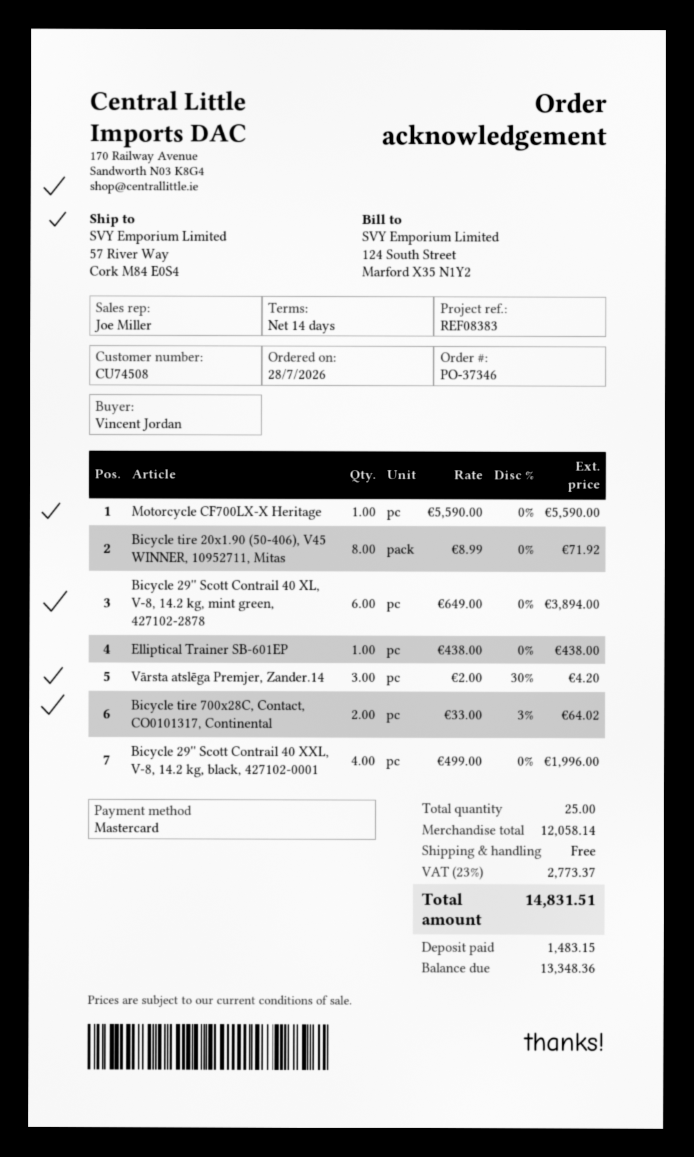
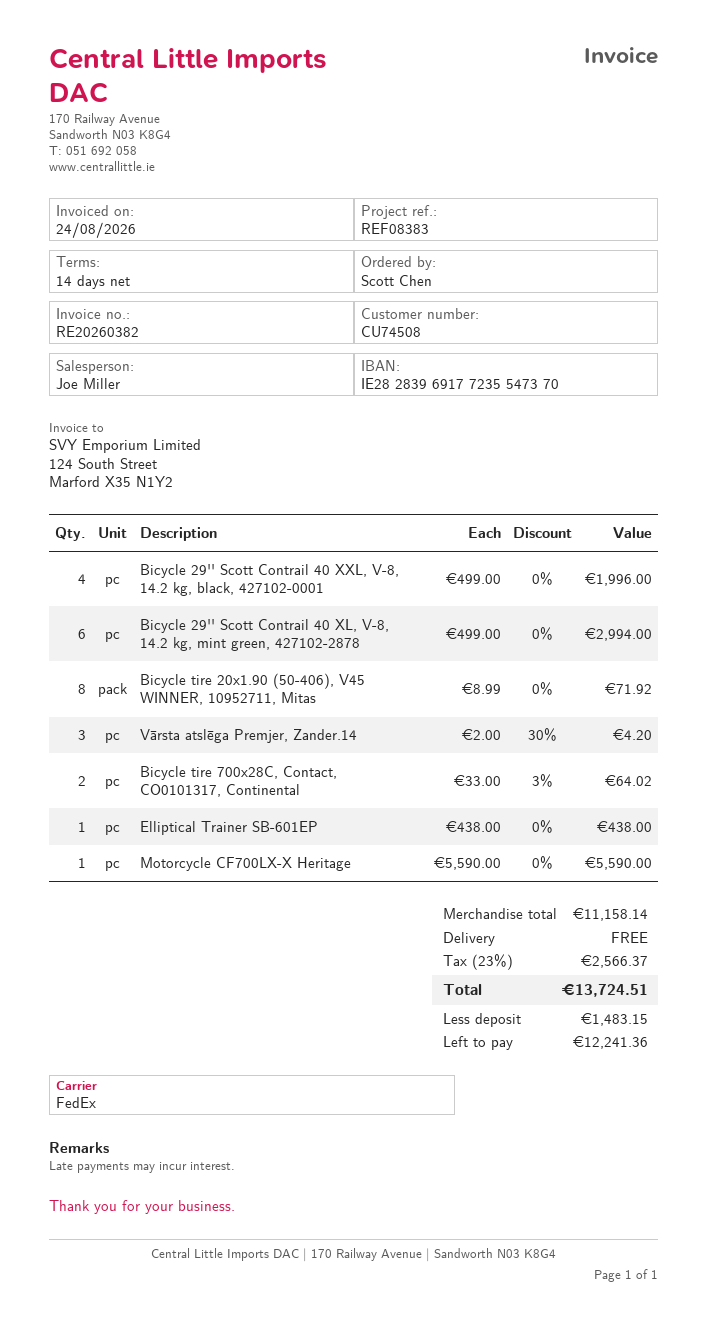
ordered by: Vincent Jordan -> Scott Chen
Bicycle 29'' Scott Contrail 40 XL, V-8, 14.2 kg, mint green, 427102-2878: 6 x 649.00 = 3894.00 -> 6 x 499.00 = 2994.00
subtotal: 12058.14 -> 11158.14
tax: 23% = 2773.37 -> 23% = 2566.37
total: 14831.51 -> 13724.51
balance: 13348.36 -> 12241.36

